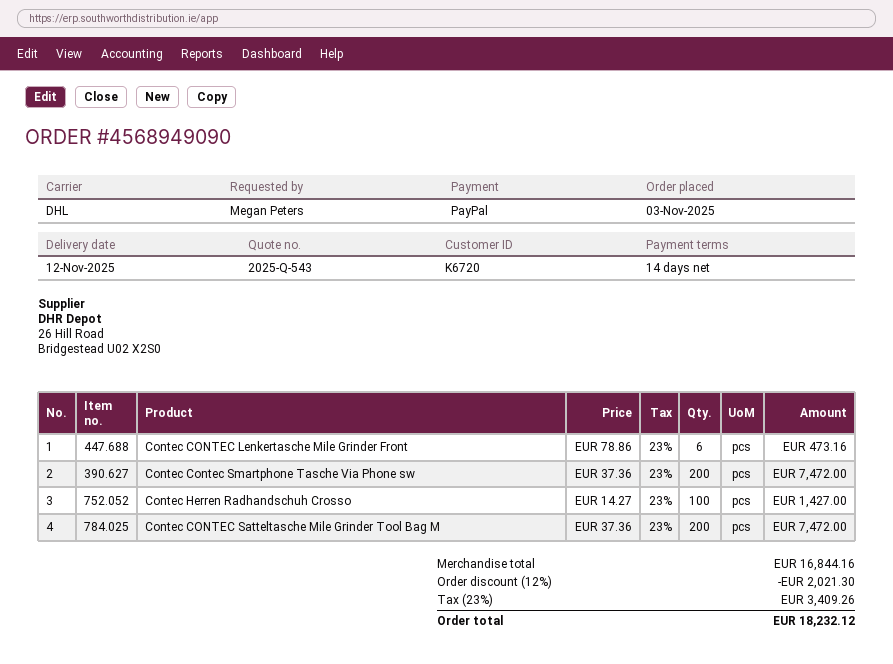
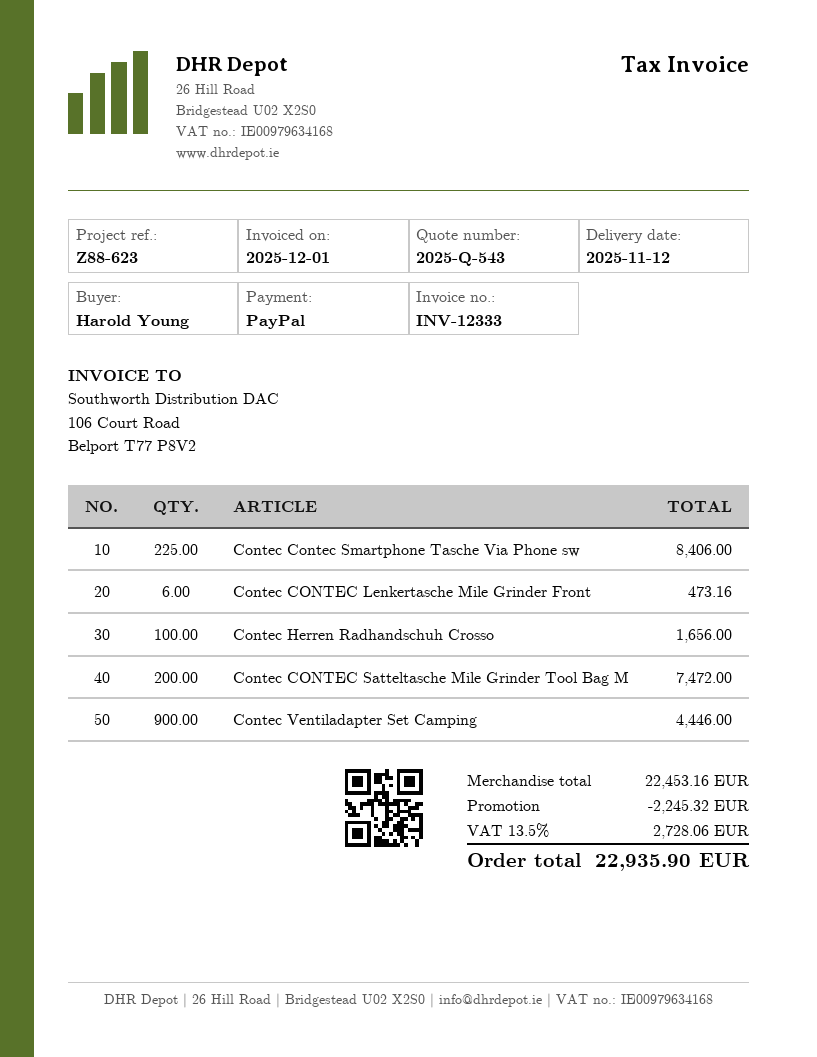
ordered by: Megan Peters -> Harold Young
Contec Contec Smartphone Tasche Via Phone sw: 200 for 7472.00 -> 225 for 8406.00
Contec Herren Radhandschuh Crosso: 100 for 1427.00 -> 100 for 1656.00
Contec Ventiladapter Set Camping: none -> 900 for 4446.00
subtotal: 16844.16 -> 22453.16
discount: 2021.30 -> 2245.32
tax: 23% = 3409.26 -> 13.5% = 2728.06
total: 18232.12 -> 22935.90

